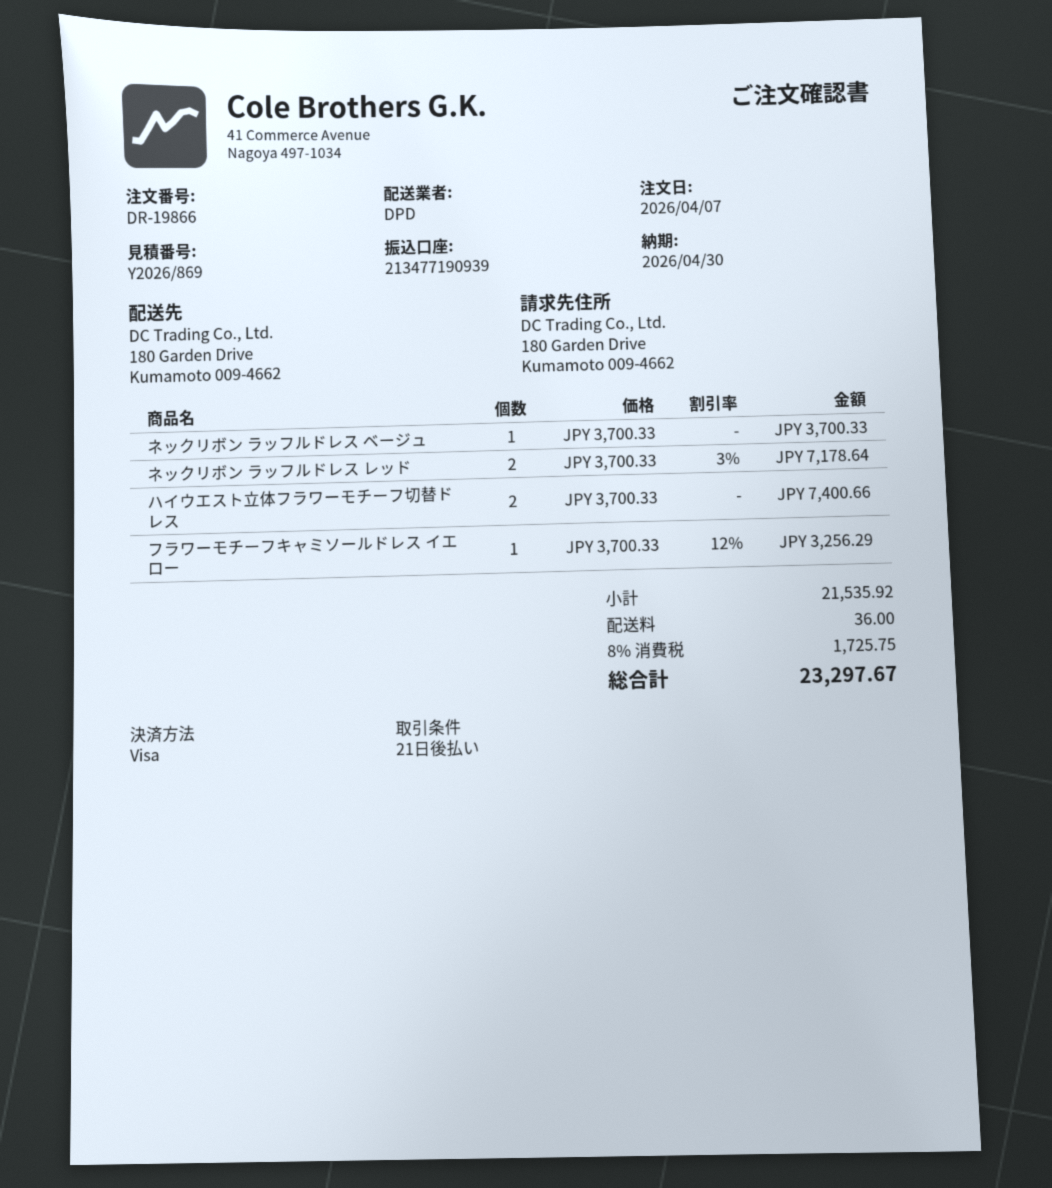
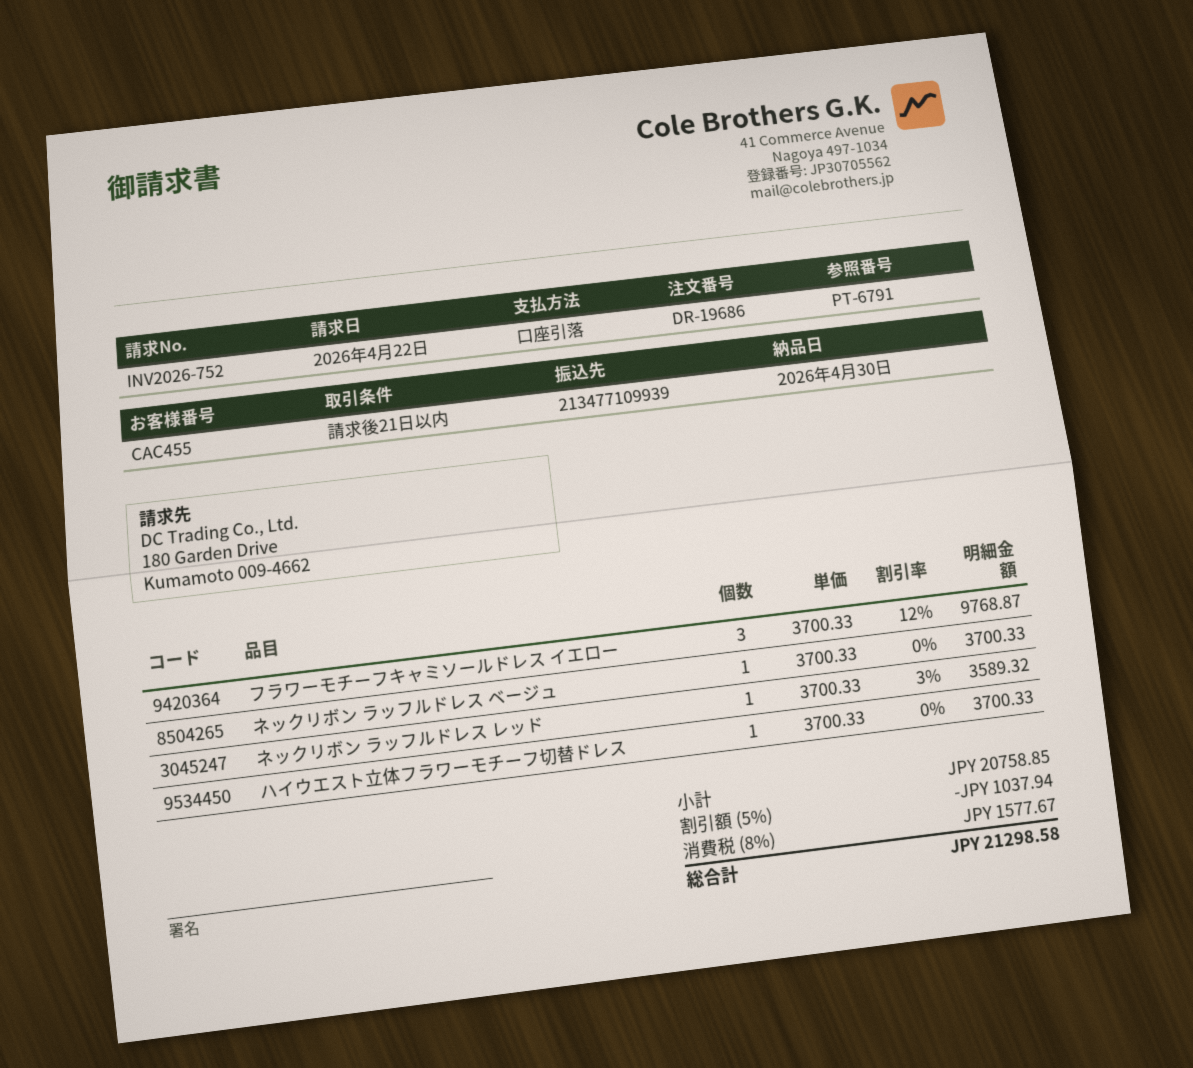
order number: DR-19866 -> DR-19686
payment method: Visa -> direct debit
bank account: 213477190939 -> 213477109939
ネックリボン ラッフルドレス レッド: 2 x 3700.33 - 3% = 7178.64 -> 1 x 3700.33 - 3% = 3589.32
ハイウエスト立体フラワーモチーフ切替ドレス: 2 x 3700.33 = 7400.66 -> 1 x 3700.33 = 3700.33
フラワーモチーフキャミソールドレス イエロー: 1 x 3700.33 - 12% = 3256.29 -> 3 x 3700.33 - 12% = 9768.87
subtotal: 21535.92 -> 20758.85
discount: none -> 5% = 1037.94
shipping: 36.00 -> none
tax: 8% = 1725.75 -> 8% = 1577.67
total: 23297.67 -> 21298.58

